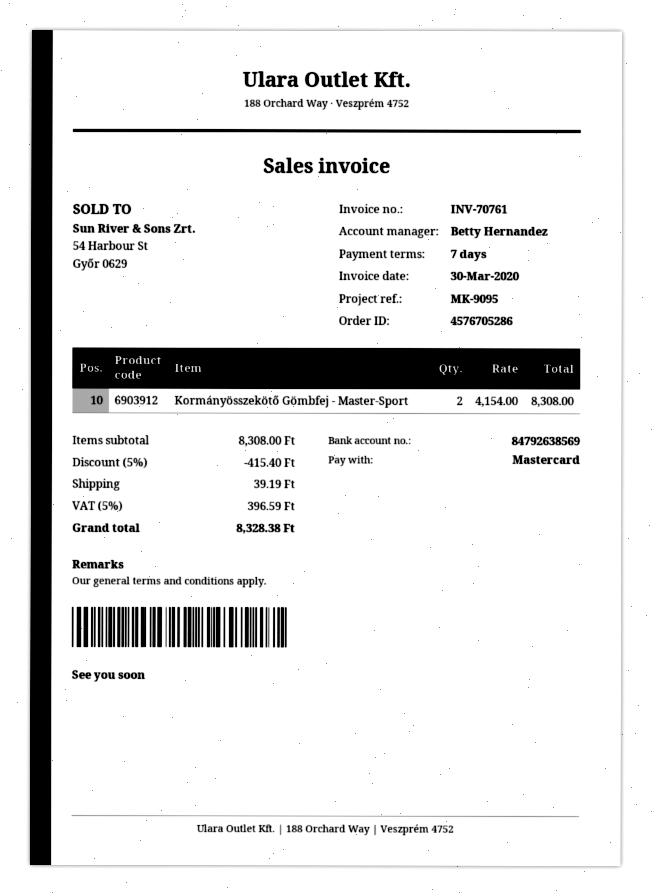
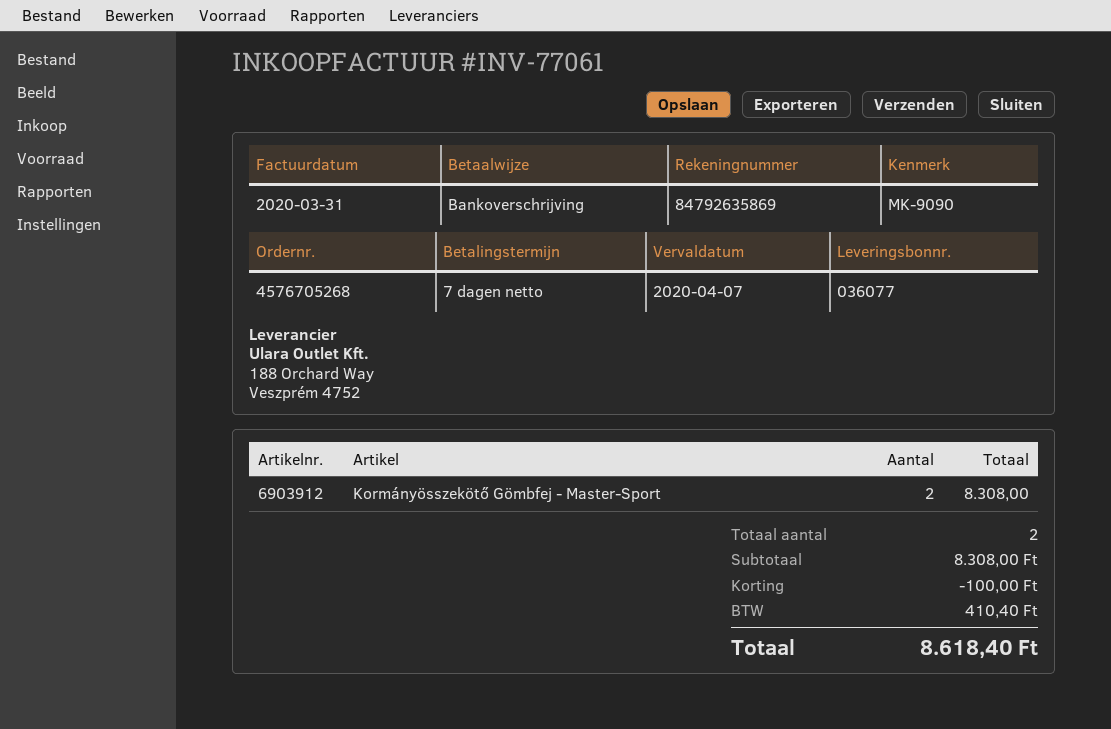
order number: 4576705286 -> 4576705268
invoice number: INV-70761 -> INV-77061
invoice date: 2020-03-30 -> 2020-03-31
reference: MK-9095 -> MK-9090
payment method: Mastercard -> bank transfer
bank account: 84792638569 -> 84792635869
discount: 415.40 -> 100.00
shipping: 39.19 -> none
tax: 396.59 -> 410.40
total: 8328.38 -> 8618.40

